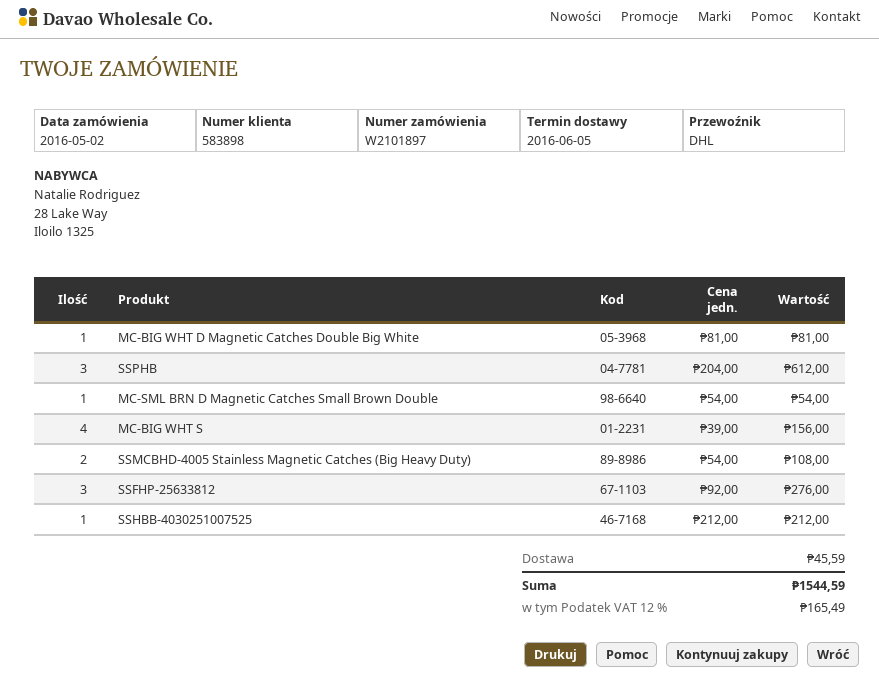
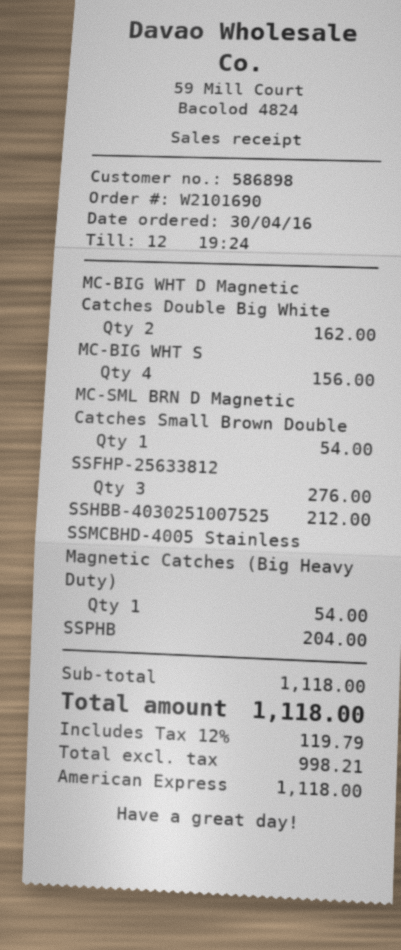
order number: W2101897 -> W2101690
order date: 2016-05-02 -> 2016-04-30
customer number: 583898 -> 586898
MC-BIG WHT D Magnetic Catches Double Big White: 1 for 81.00 -> 2 for 162.00
SSPHB: 3 for 612.00 -> 1 for 204.00
SSMCBHD-4005 Stainless Magnetic Catches (Big Heavy Duty): 2 for 108.00 -> 1 for 54.00
shipping: 45.59 -> none
tax: 12% = 165.49 -> 12% = 119.79
total: 1544.59 -> 1118.00

